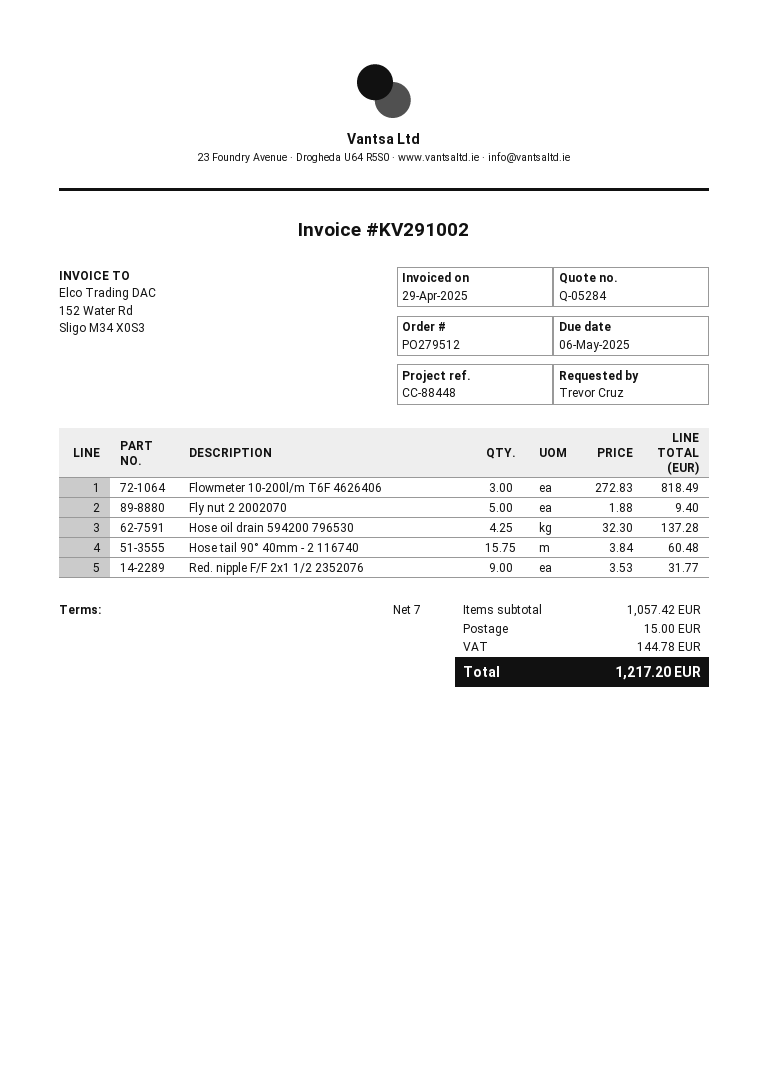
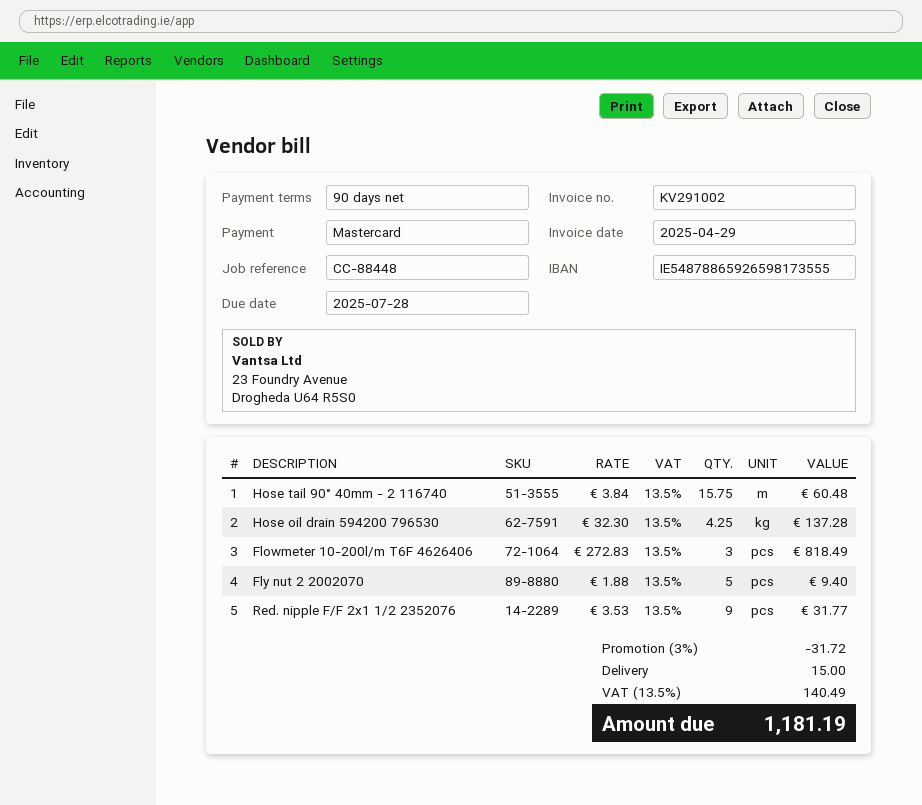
payment terms: 7 days -> 90 days
due date: 2025-05-06 -> 2025-07-28
discount: none -> 3% = 31.72
tax: 144.78 -> 140.49
total: 1217.20 -> 1181.19

